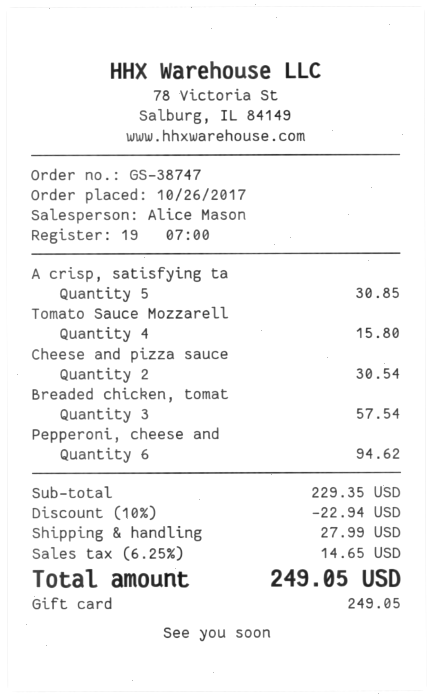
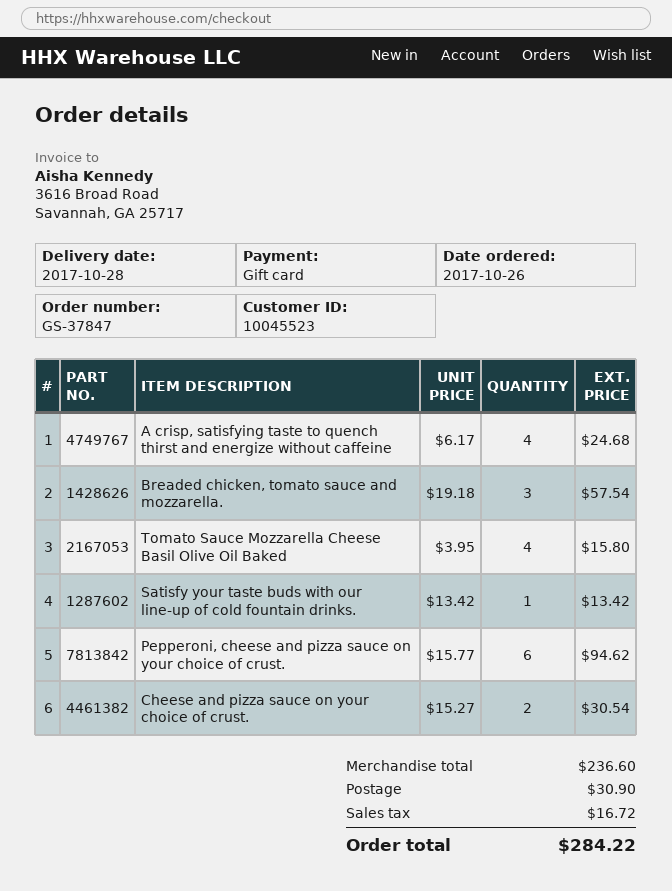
order number: GS-38747 -> GS-37847
A crisp, satisfying ta: 5 for 30.85 -> 4 for 24.68
Satisfy your taste buds with our line-up of cold fountain drinks.: none -> 1 for 13.42
subtotal: 229.35 -> 236.60
discount: 10% = 22.94 -> none
shipping: 27.99 -> 30.90
tax: 14.65 -> 16.72
total: 249.05 -> 284.22

